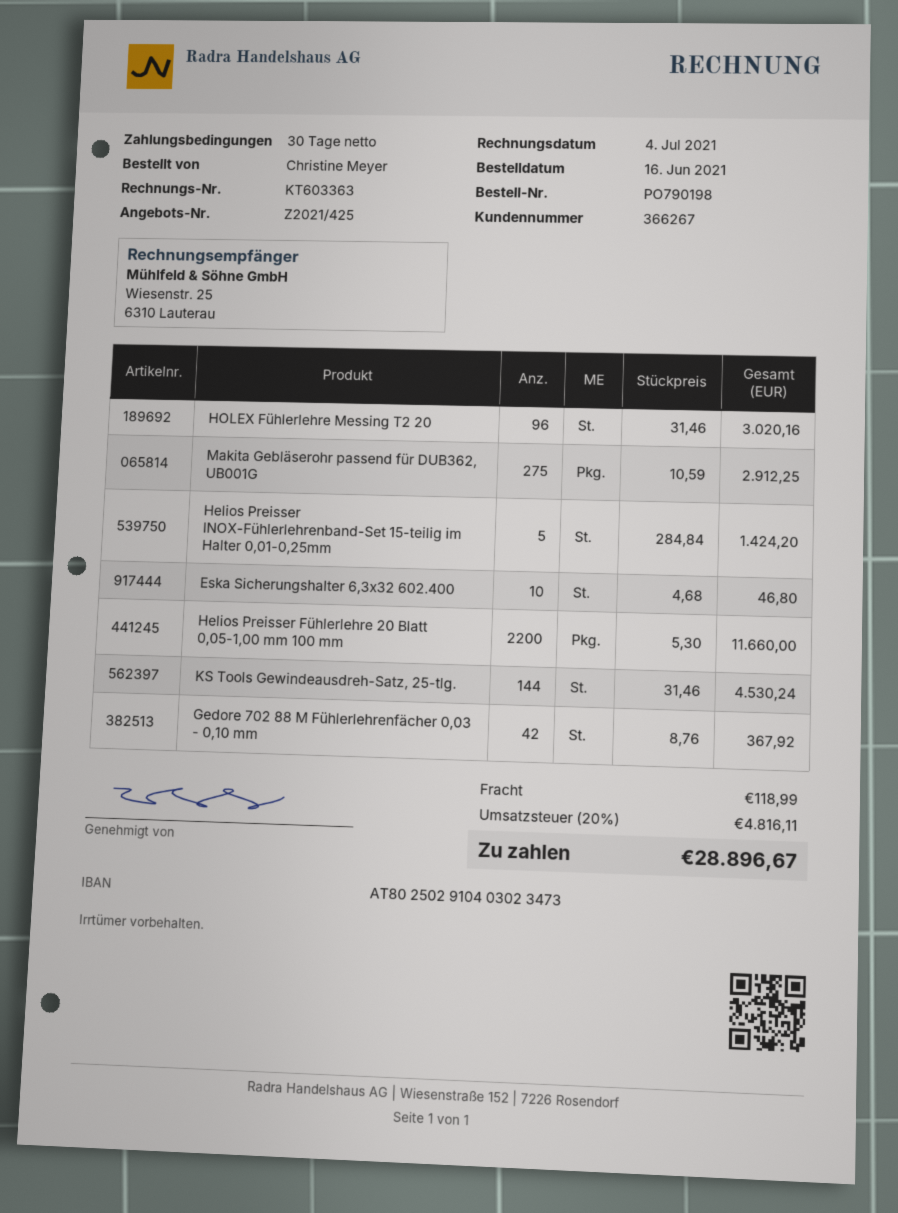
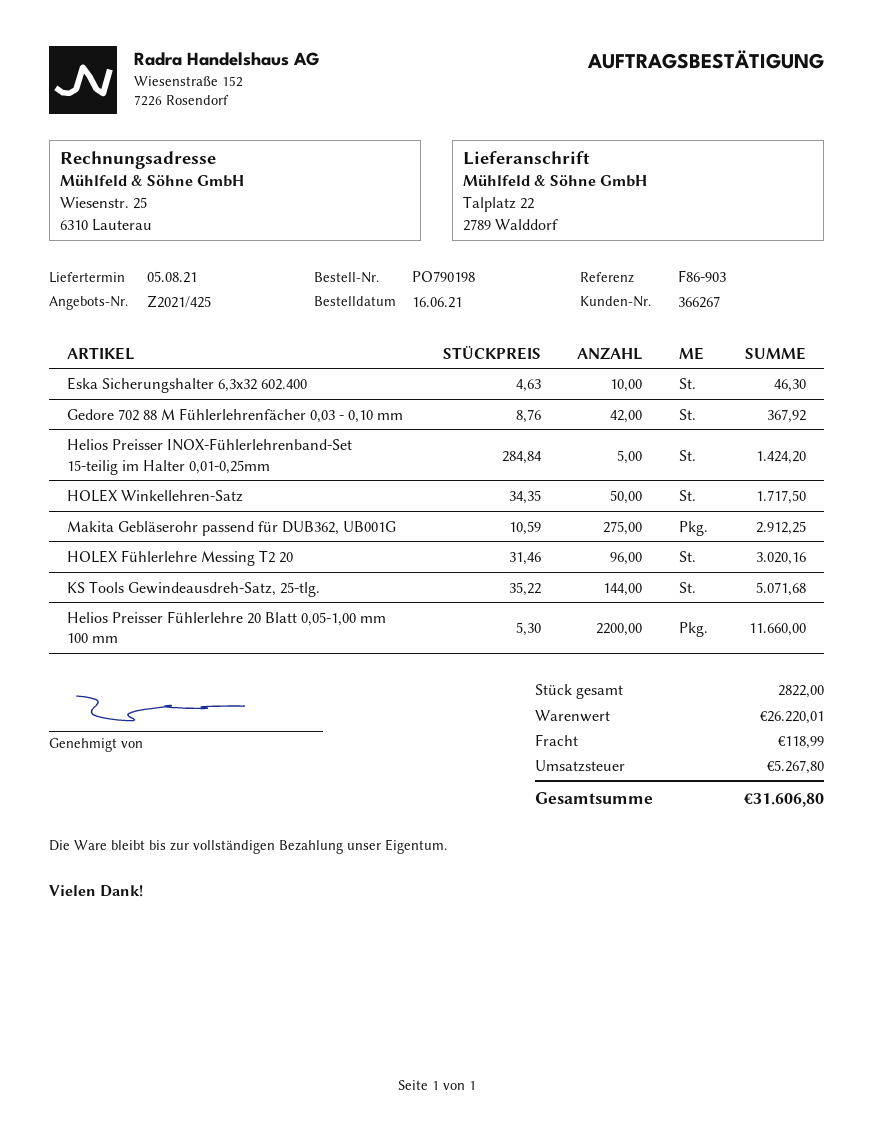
Eska Sicherungshalter 6,3x32 602.400: 10 x 4.68 = 46.80 -> 10 x 4.63 = 46.30
KS Tools Gewindeausdreh-Satz, 25-tlg.: 144 x 31.46 = 4530.24 -> 144 x 35.22 = 5071.68
HOLEX Winkellehren-Satz: none -> 50 x 34.35 = 1717.50
tax: 4816.11 -> 5267.80
total: 28896.67 -> 31606.80

